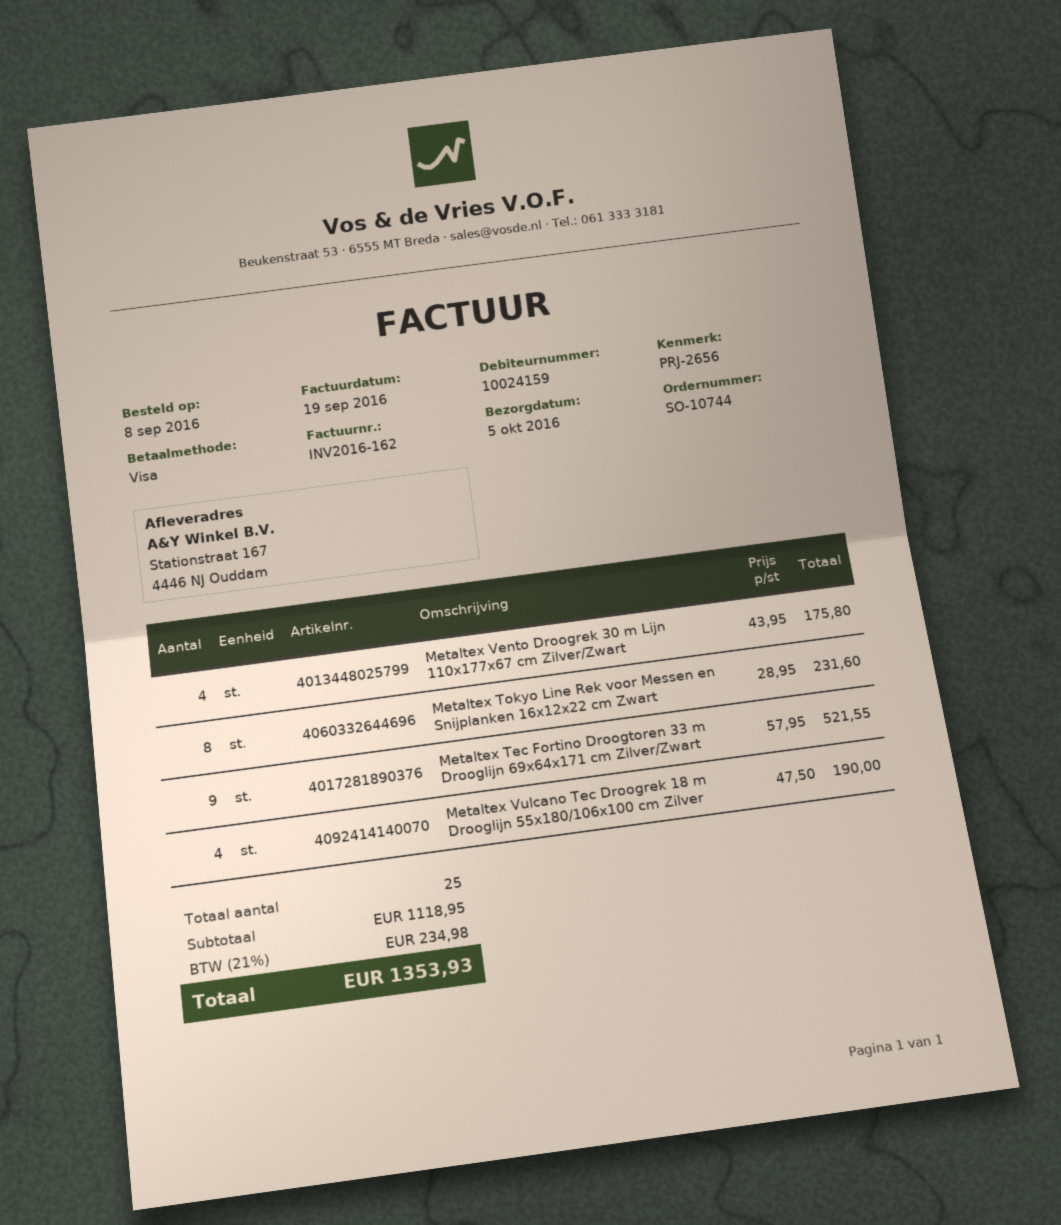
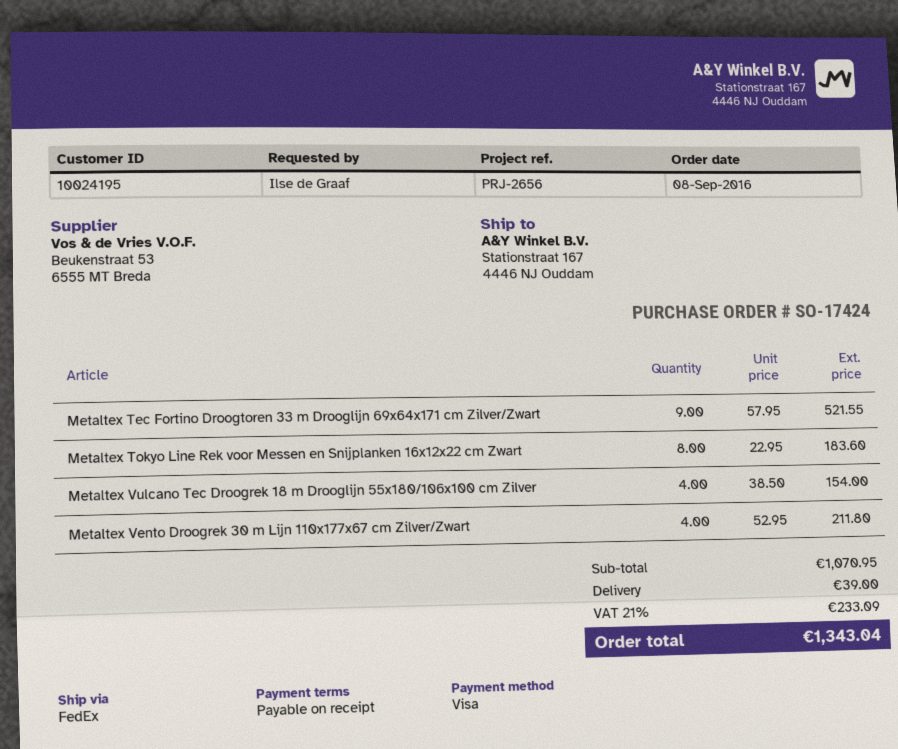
order number: SO-10744 -> SO-17424
customer number: 10024159 -> 10024195
Metaltex Vento Droogrek 30 m Lijn 110x177x67 cm Zilver/Zwart: 4 x 43.95 = 175.80 -> 4 x 52.95 = 211.80
Metaltex Tokyo Line Rek voor Messen en Snijplanken 16x12x22 cm Zwart: 8 x 28.95 = 231.60 -> 8 x 22.95 = 183.60
Metaltex Vulcano Tec Droogrek 18 m Drooglijn 55x180/106x100 cm Zilver: 4 x 47.50 = 190.00 -> 4 x 38.50 = 154.00
subtotal: 1118.95 -> 1070.95
shipping: none -> 39.00
tax: 21% = 234.98 -> 21% = 233.09
total: 1353.93 -> 1343.04

